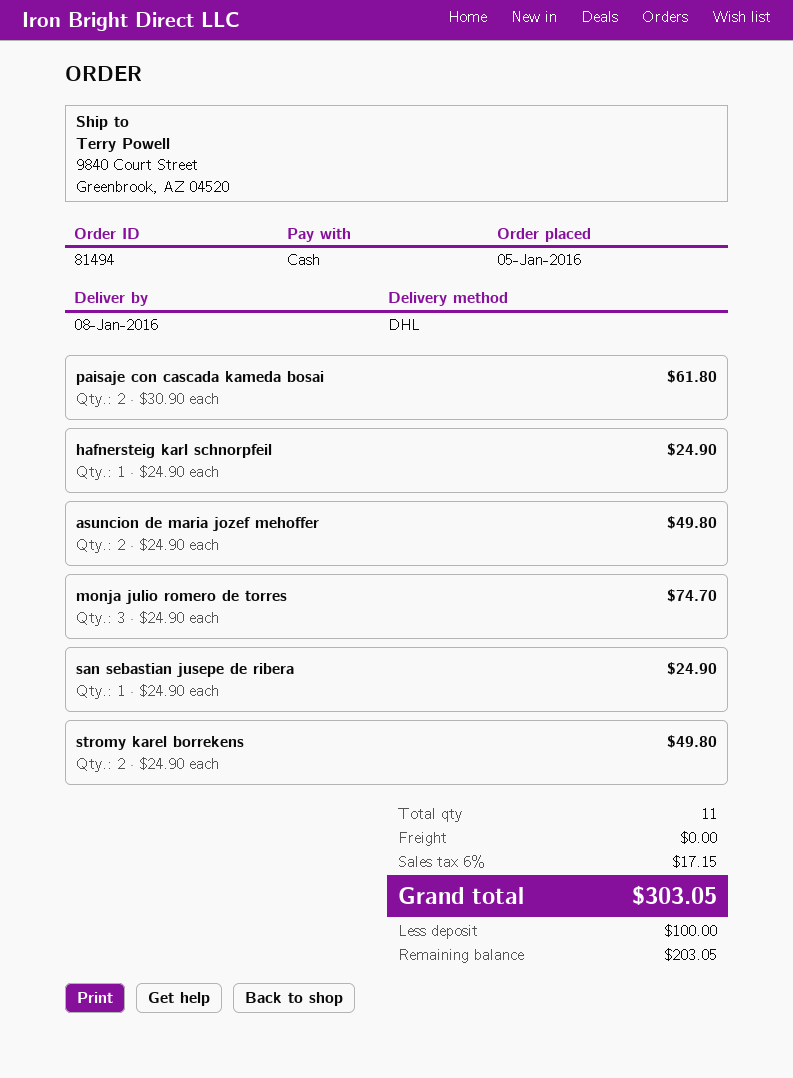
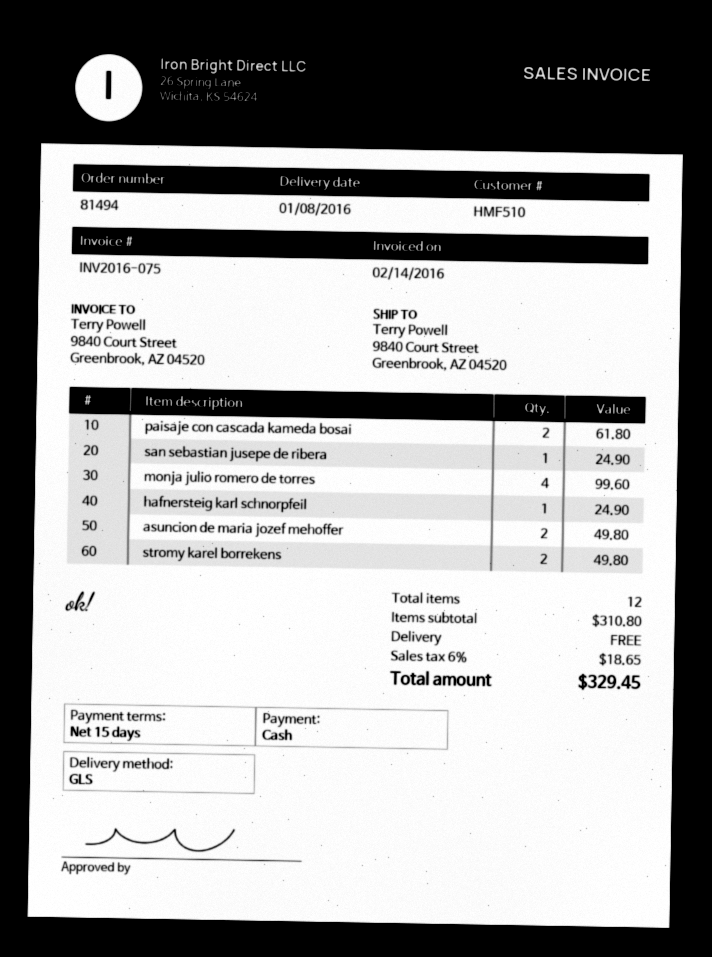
shipping method: DHL -> GLS
monja julio romero de torres: 3 for 74.70 -> 4 for 99.60
total quantity: 11 -> 12
tax: 6% = 17.15 -> 6% = 18.65
total: 303.05 -> 329.45

